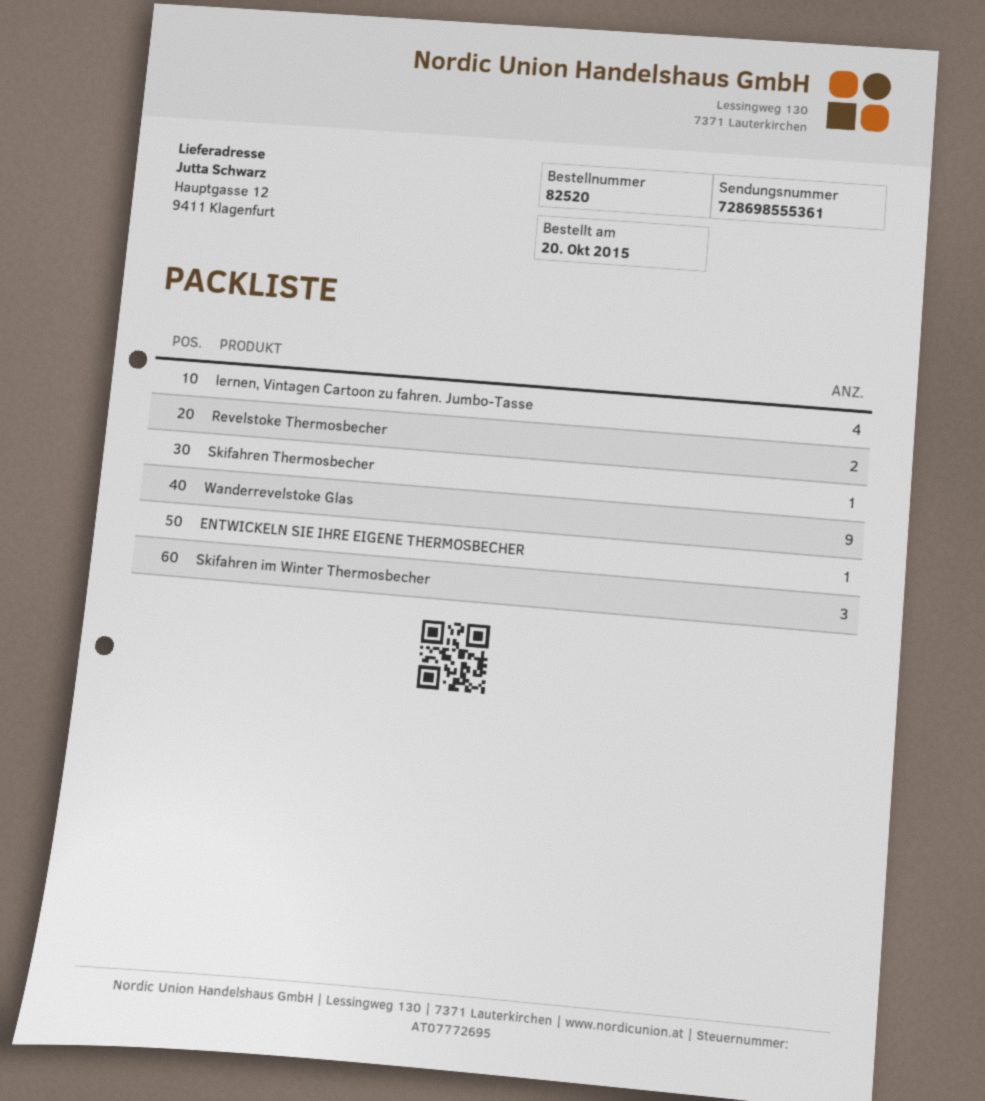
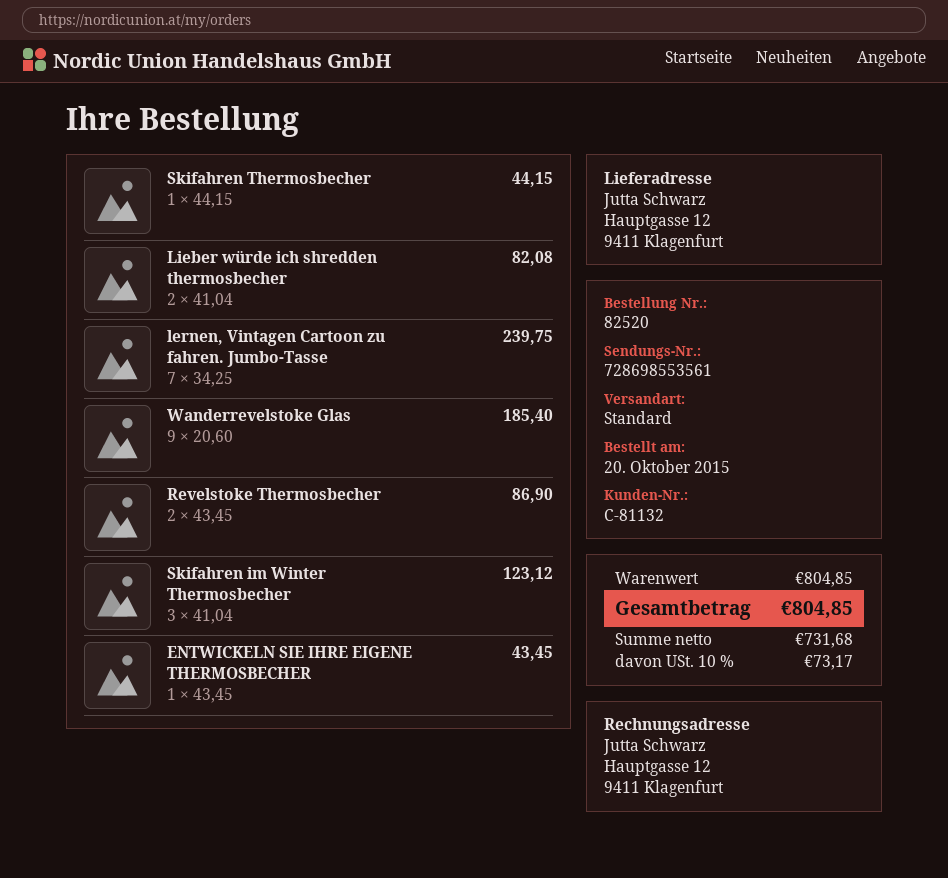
tracking number: 728698555361 -> 728698553561
lernen, Vintagen Cartoon zu fahren. Jumbo-Tasse: 4 -> 7
Lieber würde ich shredden thermosbecher: none -> 2

